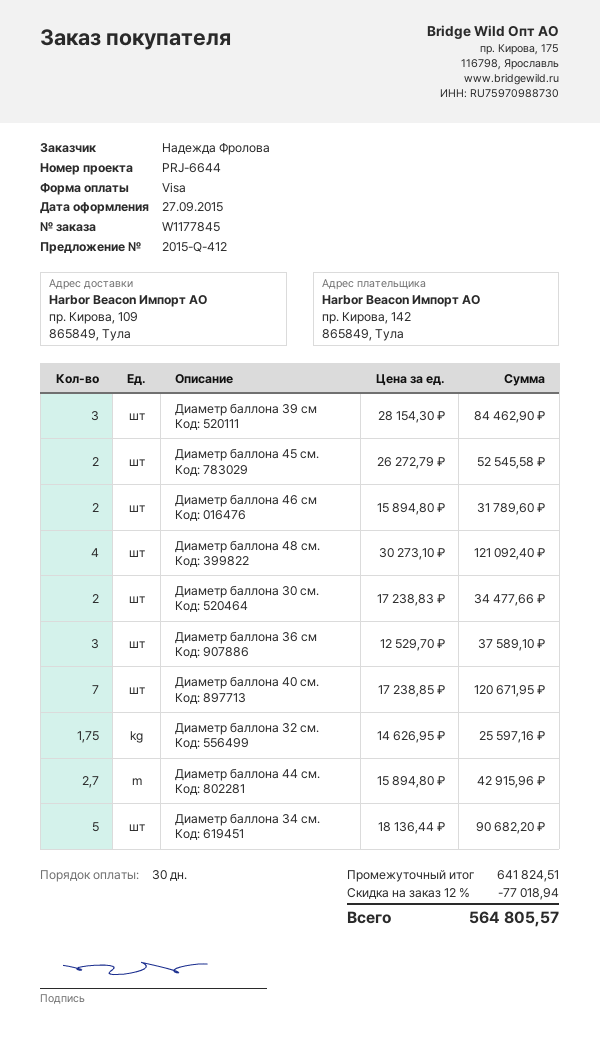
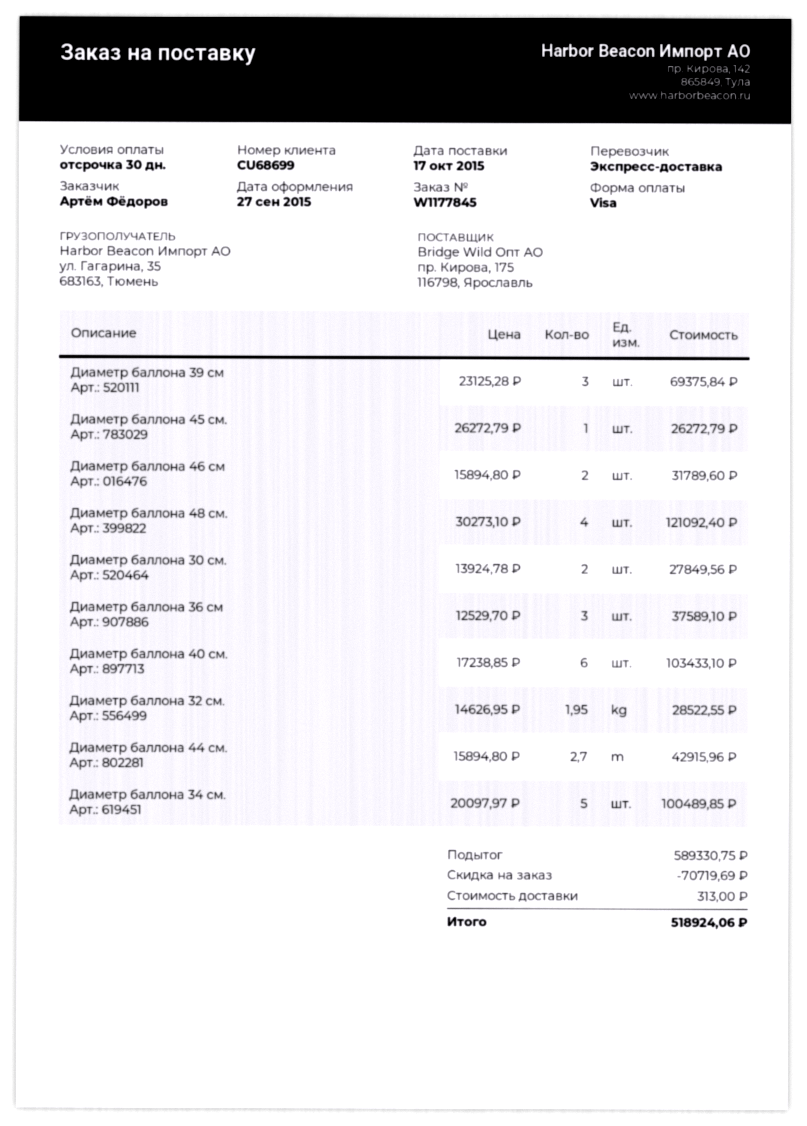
ordered by: Надежда Фролова -> Артём Фёдоров
ship to: пр. Кирова, 109, 865849, Тула -> ул. Гагарина, 35, 683163, Тюмень
Диаметр баллона 39 см: 3 x 28154.30 = 84462.90 -> 3 x 23125.28 = 69375.84
Диаметр баллона 45 см.: 2 x 26272.79 = 52545.58 -> 1 x 26272.79 = 26272.79
Диаметр баллона 30 см.: 2 x 17238.83 = 34477.66 -> 2 x 13924.78 = 27849.56
Диаметр баллона 40 см.: 7 x 17238.85 = 120671.95 -> 6 x 17238.85 = 103433.10
Диаметр баллона 32 см.: 1.75 x 14626.95 = 25597.16 -> 1.95 x 14626.95 = 28522.55
Диаметр баллона 34 см.: 5 x 18136.44 = 90682.20 -> 5 x 20097.97 = 100489.85
subtotal: 641824.51 -> 589330.75
discount: 77018.94 -> 70719.69
shipping: none -> 313.00
total: 564805.57 -> 518924.06

